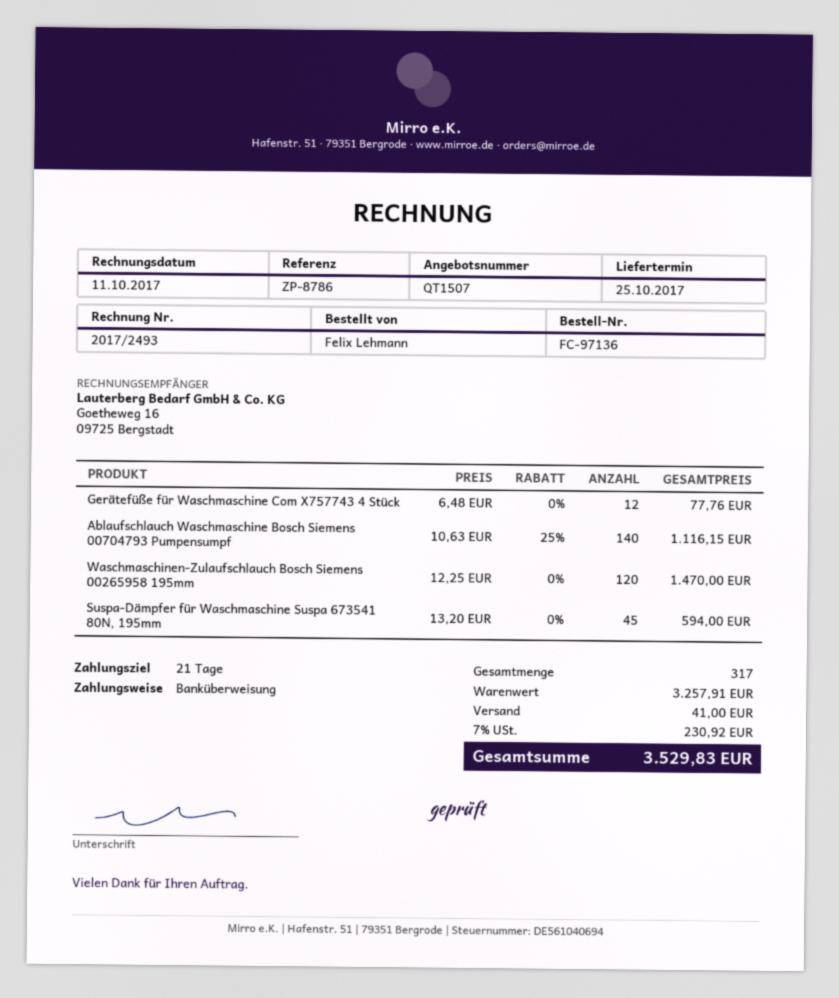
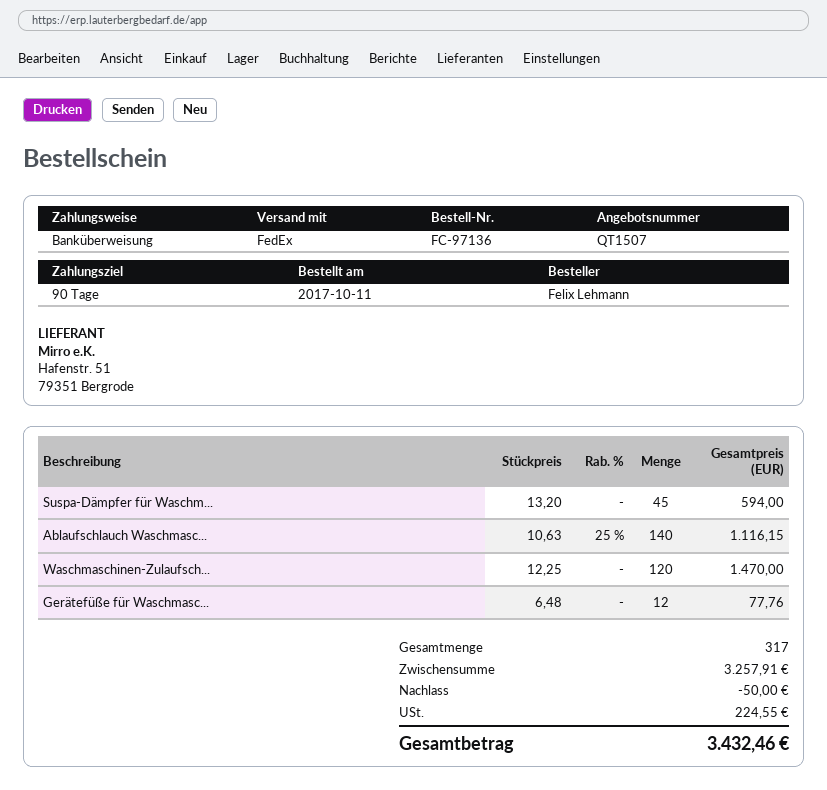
payment terms: 21 days -> 90 days
discount: none -> 50.00
shipping: 41.00 -> none
tax: 230.92 -> 224.55
total: 3529.83 -> 3432.46

